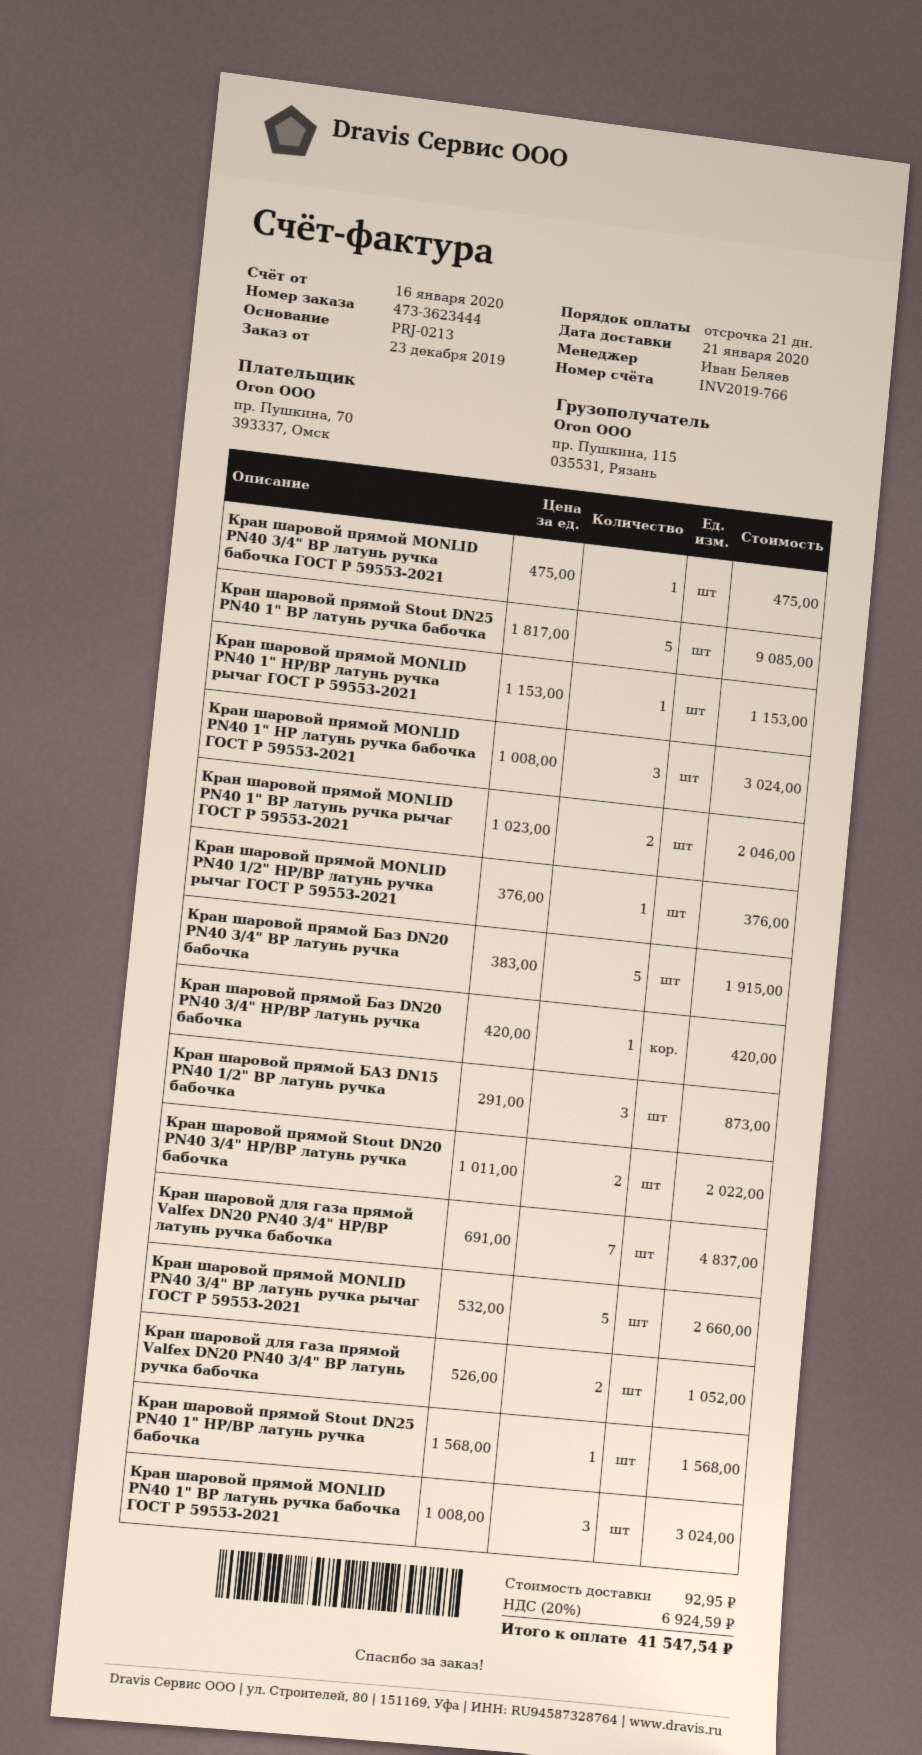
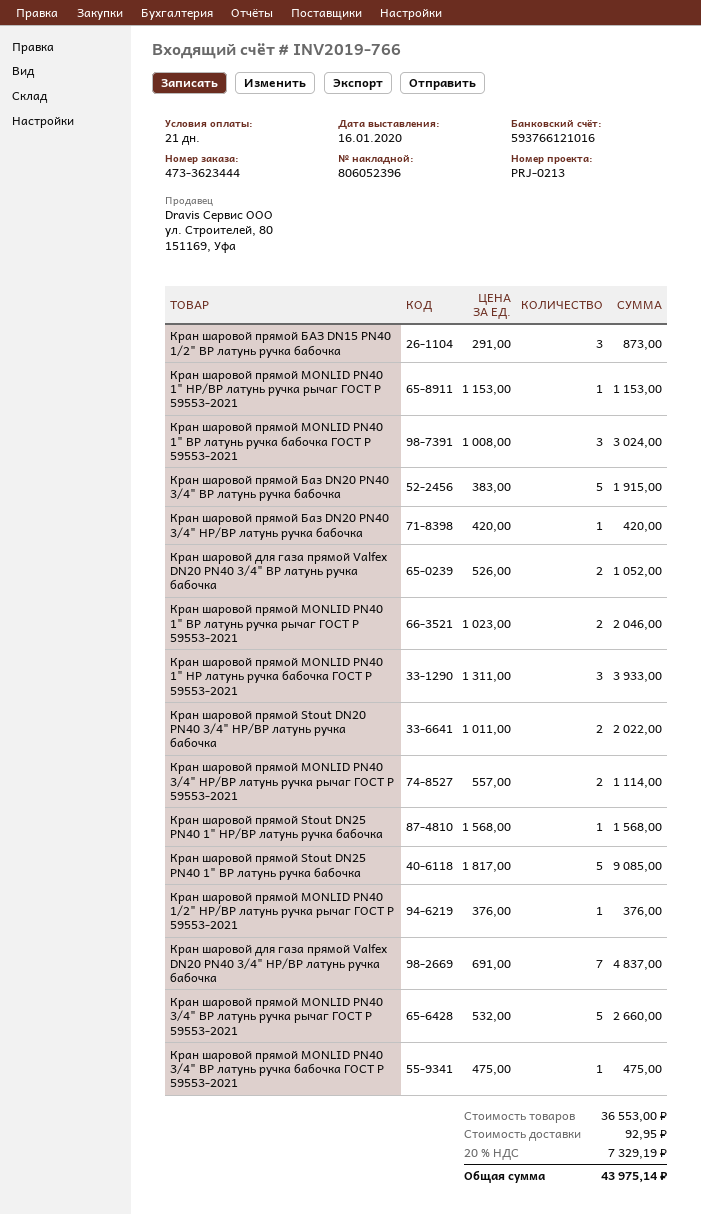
Кран шаровой прямой MONLID PN40 1" НР латунь ручка бабочка ГОСТ Р 59553-2021: 3 x 1008.00 = 3024.00 -> 3 x 1311.00 = 3933.00
Кран шаровой прямой MONLID PN40 3/4" НР/ВР латунь ручка рычаг ГОСТ Р 59553-2021: none -> 2 x 557.00 = 1114.00
tax: 20% = 6924.59 -> 20% = 7329.19
total: 41547.54 -> 43975.14

